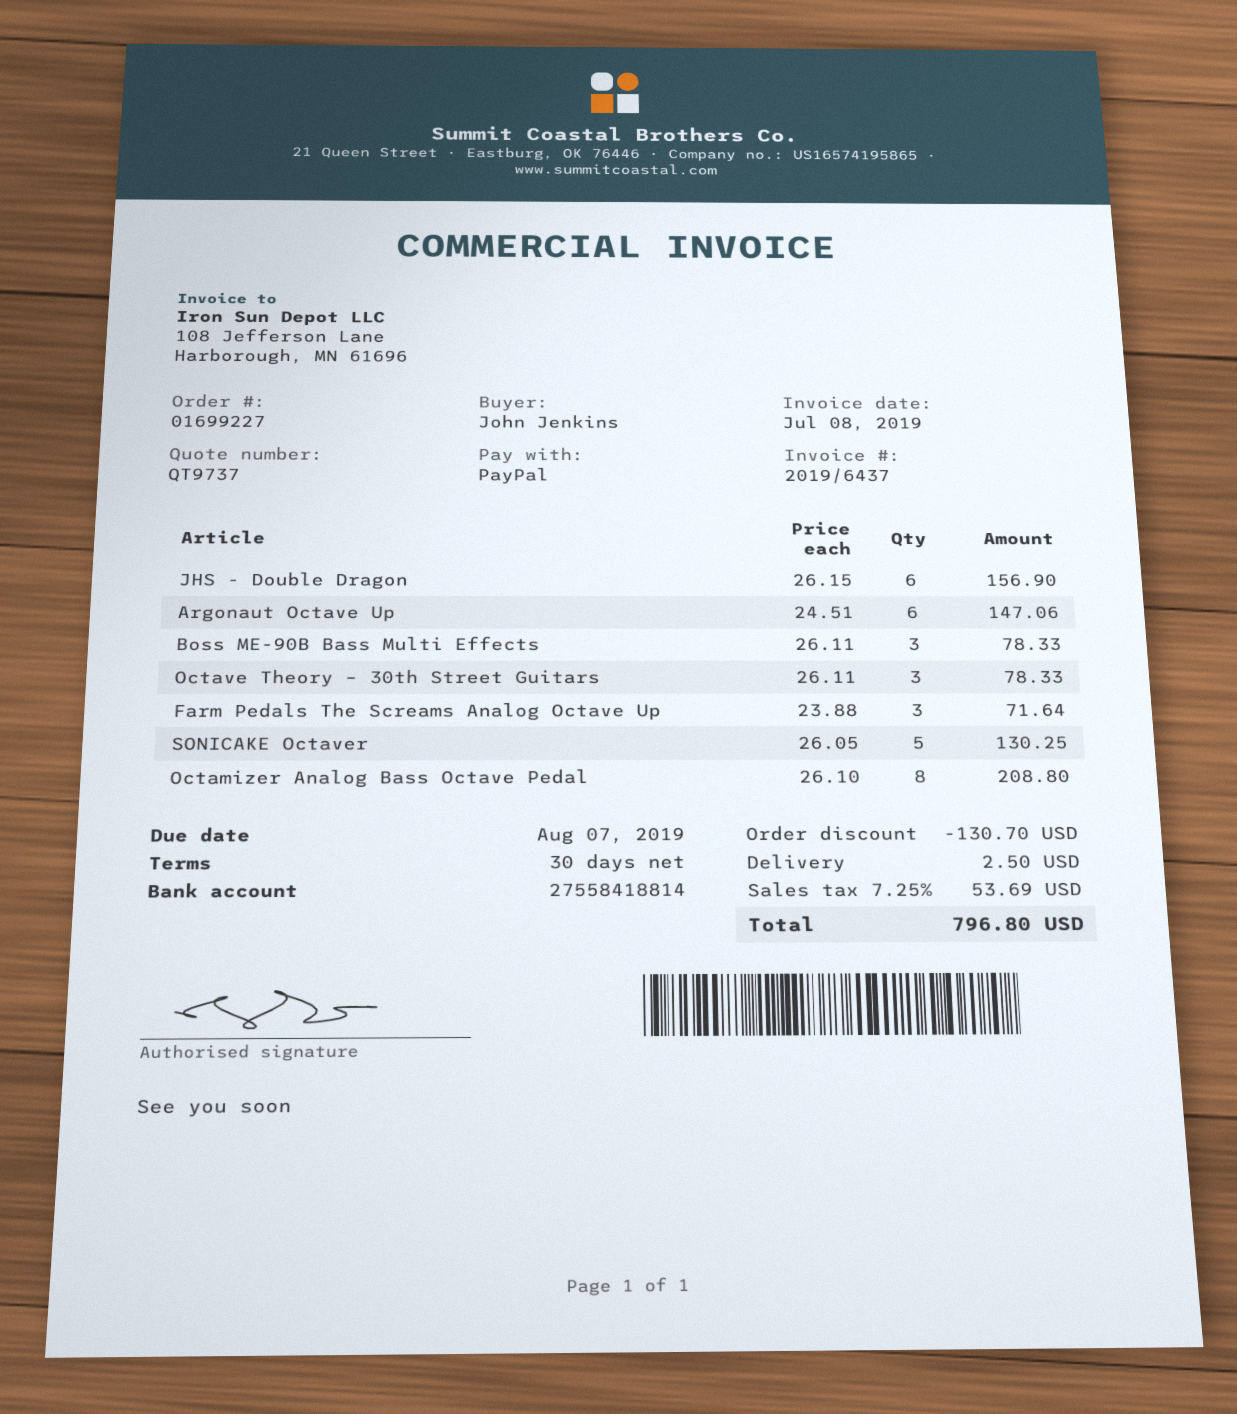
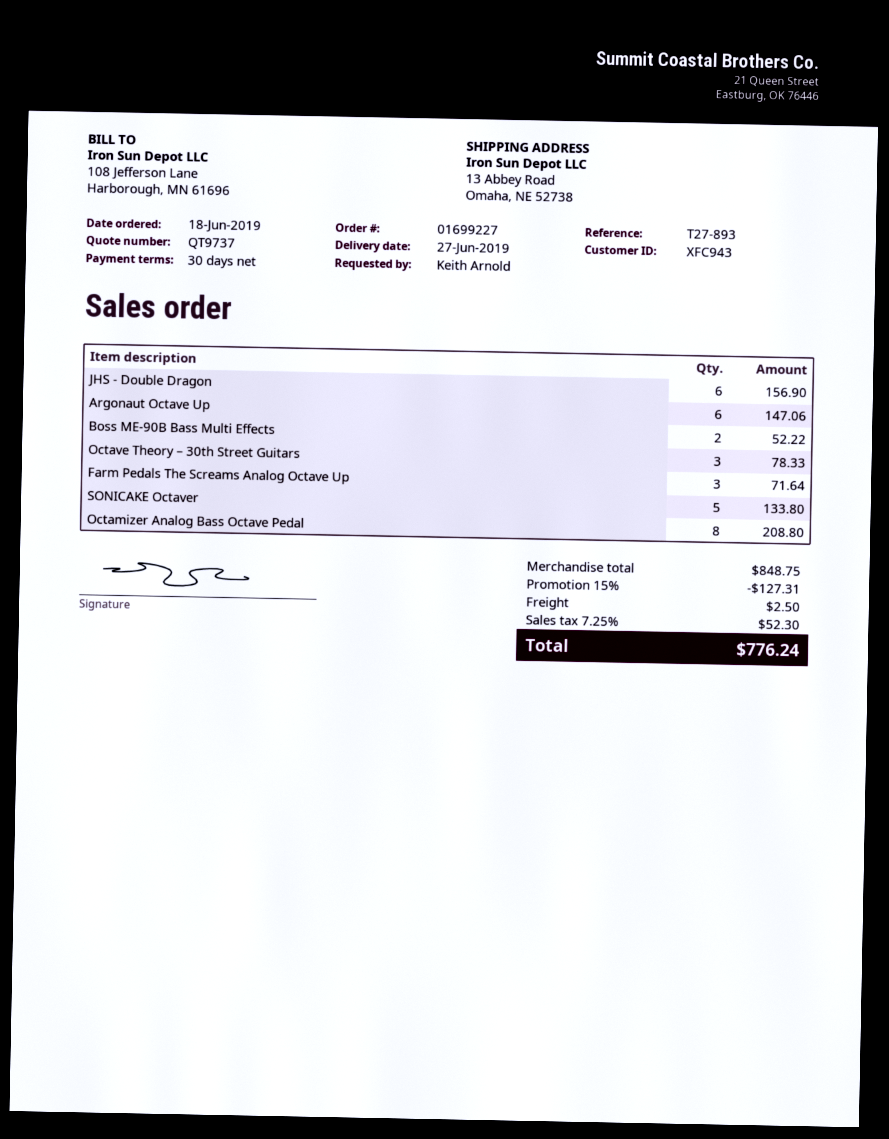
ordered by: John Jenkins -> Keith Arnold
Boss ME-90B Bass Multi Effects: 3 for 78.33 -> 2 for 52.22
SONICAKE Octaver: 5 for 130.25 -> 5 for 133.80
discount: 130.70 -> 127.31
tax: 7.25% = 53.69 -> 7.25% = 52.30
total: 796.80 -> 776.24

